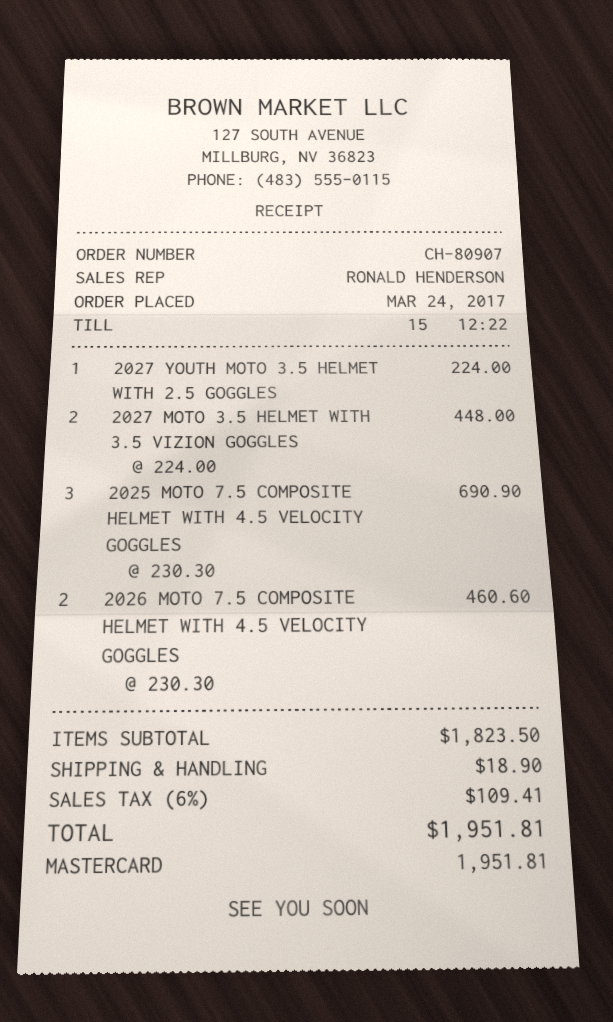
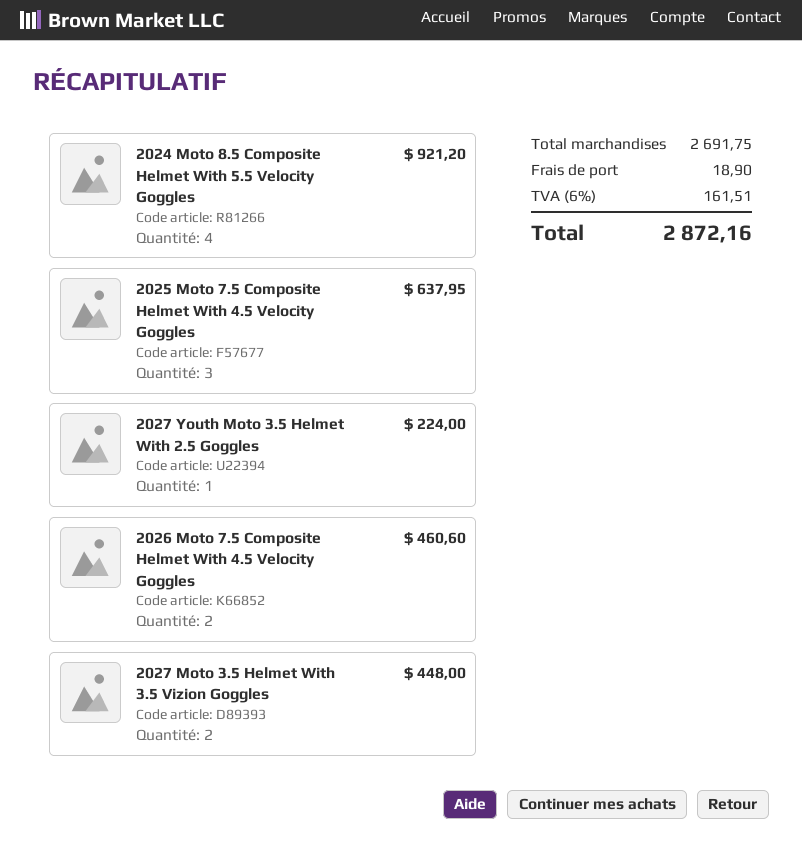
2025 MOTO 7.5 COMPOSITE HELMET WITH 4.5 VELOCITY GOGGLES: 3 for 690.90 -> 3 for 637.95
2024 Moto 8.5 Composite Helmet With 5.5 Velocity Goggles: none -> 4 for 921.20
subtotal: 1823.50 -> 2691.75
tax: 6% = 109.41 -> 6% = 161.51
total: 1951.81 -> 2872.16

